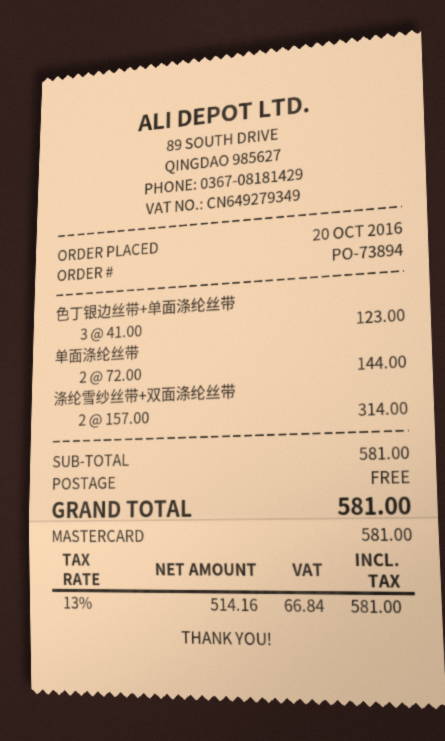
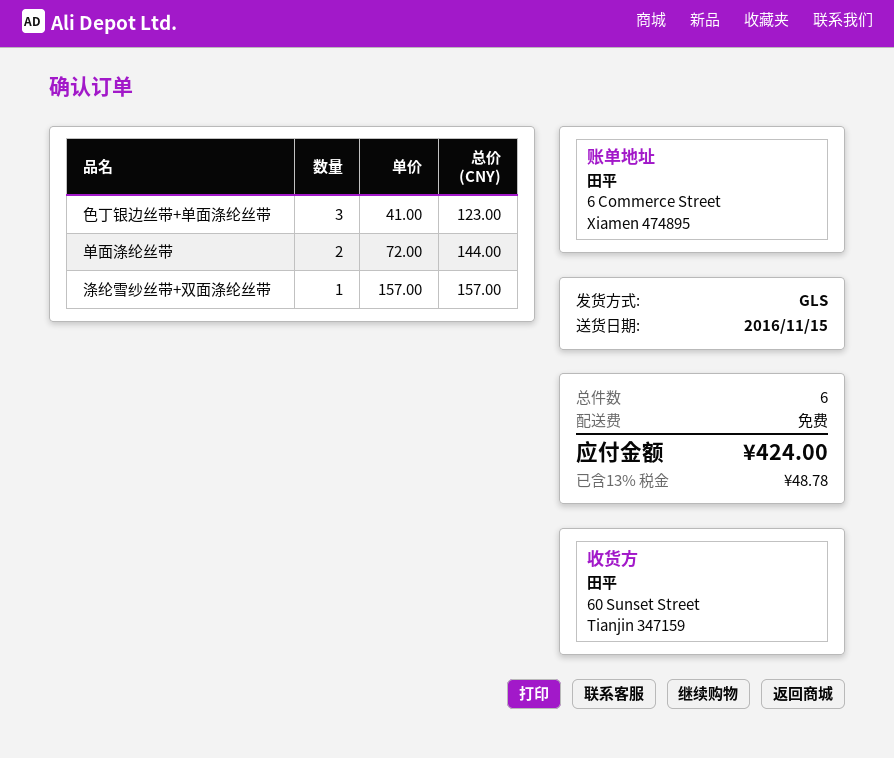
涤纶雪纱丝带+双面涤纶丝带: 2 x 157.00 = 314.00 -> 1 x 157.00 = 157.00
tax: 13% = 66.84 -> 13% = 48.78
total: 581.00 -> 424.00

